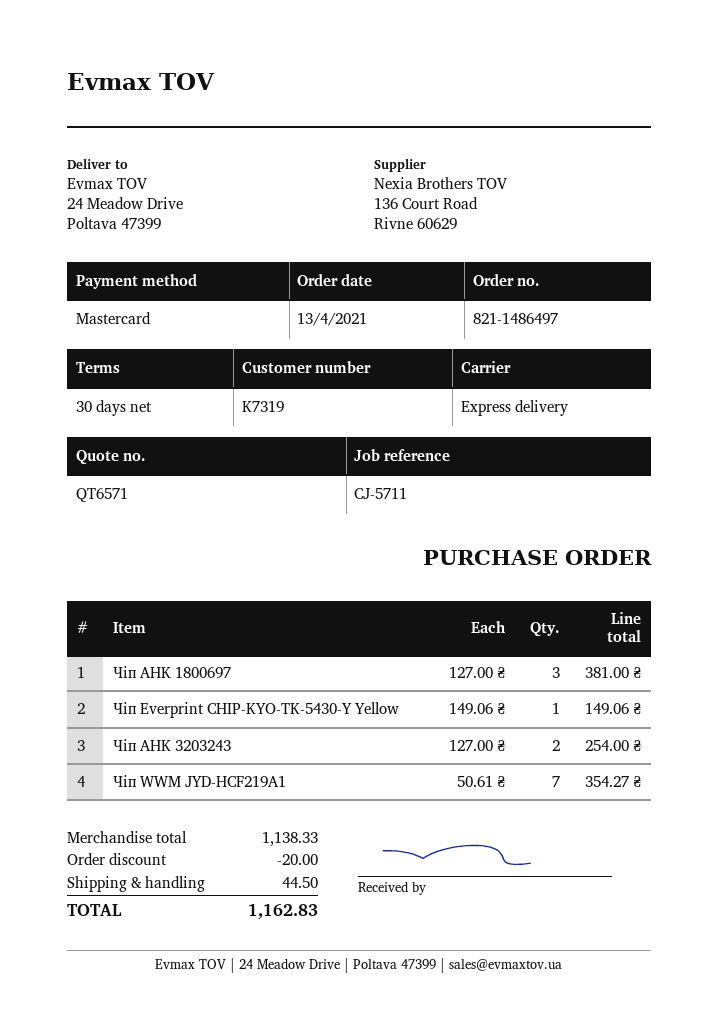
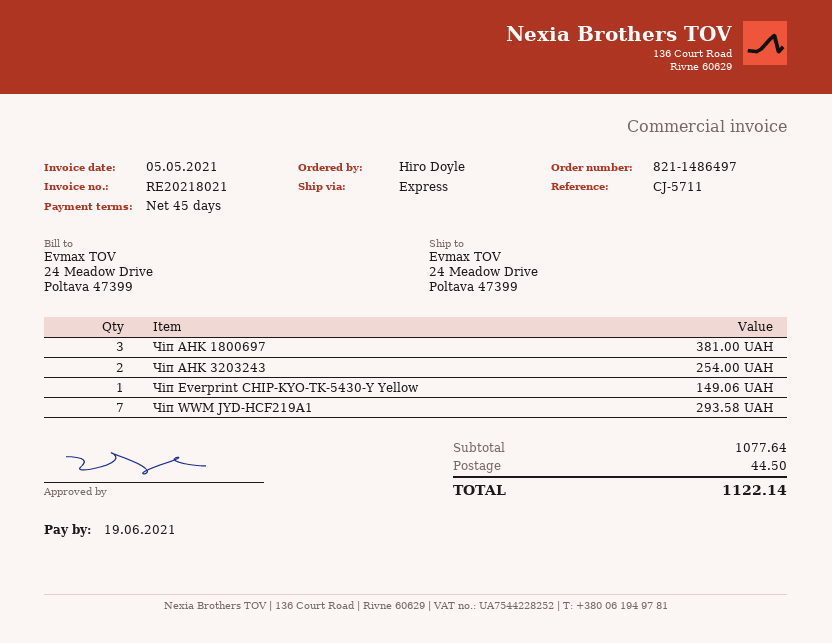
payment terms: 30 days -> 45 days
Чіп WWM JYD-HCF219A1: 7 for 354.27 -> 7 for 293.58
subtotal: 1138.33 -> 1077.64
discount: 20.00 -> none
total: 1162.83 -> 1122.14

